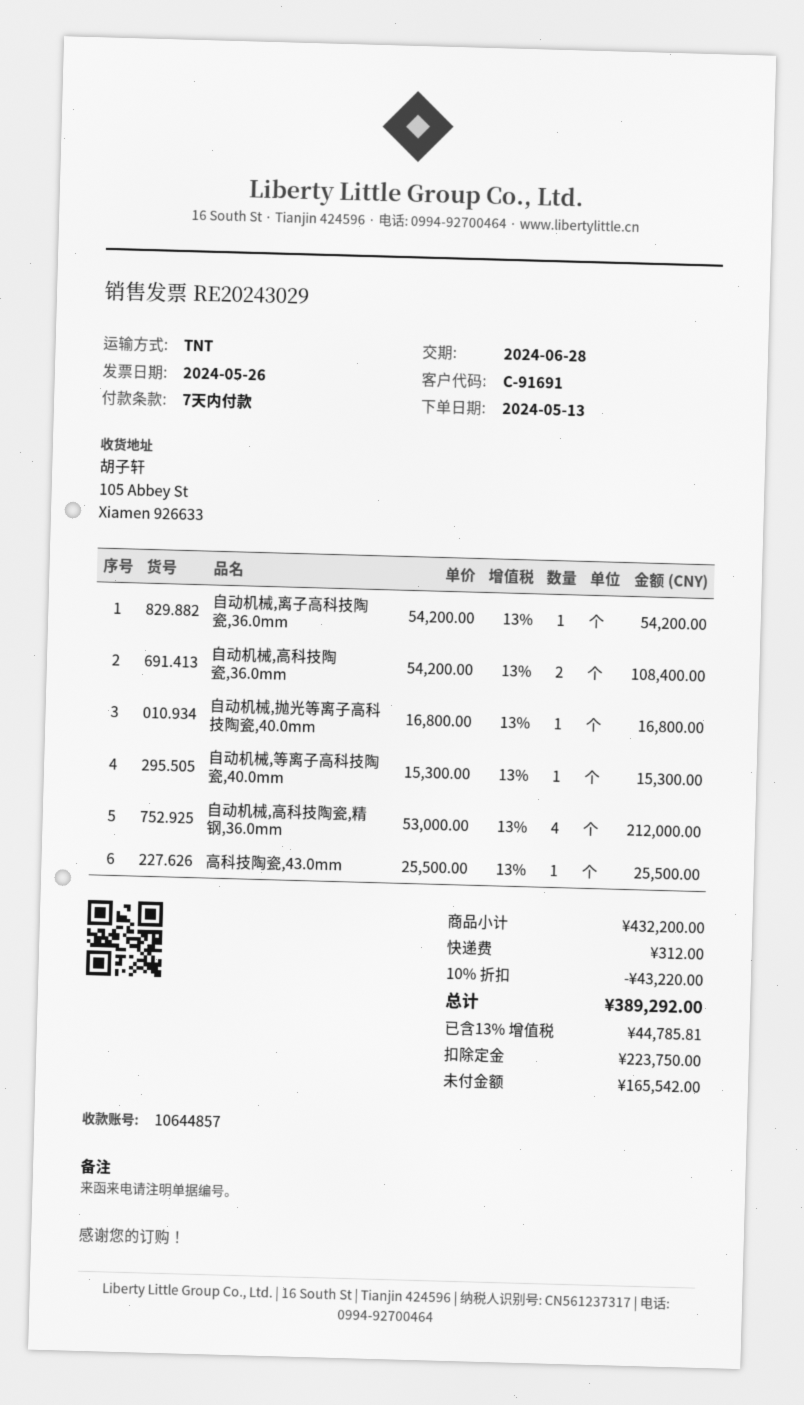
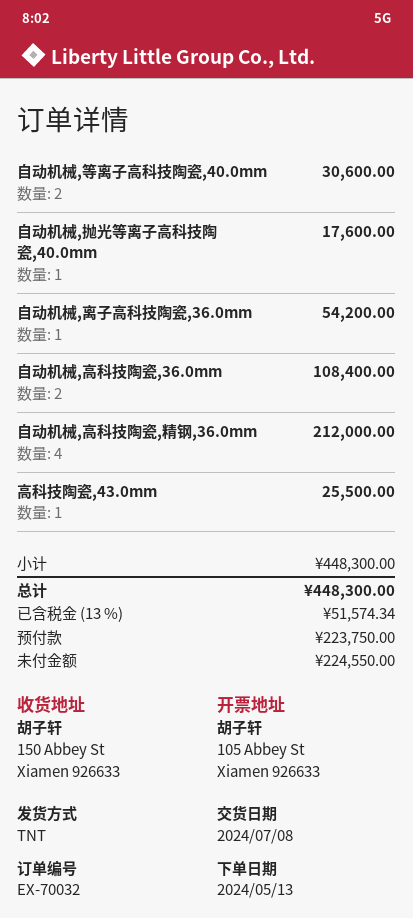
delivery date: 2024-06-28 -> 2024-07-08
ship to: 105 Abbey St, Xiamen 926633 -> 150 Abbey St, Xiamen 926633
自动机械,抛光等离子高科技陶瓷,40.0mm: 1 for 16800.00 -> 1 for 17600.00
自动机械,等离子高科技陶瓷,40.0mm: 1 for 15300.00 -> 2 for 30600.00
subtotal: 432200.00 -> 448300.00
discount: 10% = 43220.00 -> none
shipping: 312.00 -> none
tax: 13% = 44785.81 -> 13% = 51574.34
total: 389292.00 -> 448300.00
balance: 165542.00 -> 224550.00

